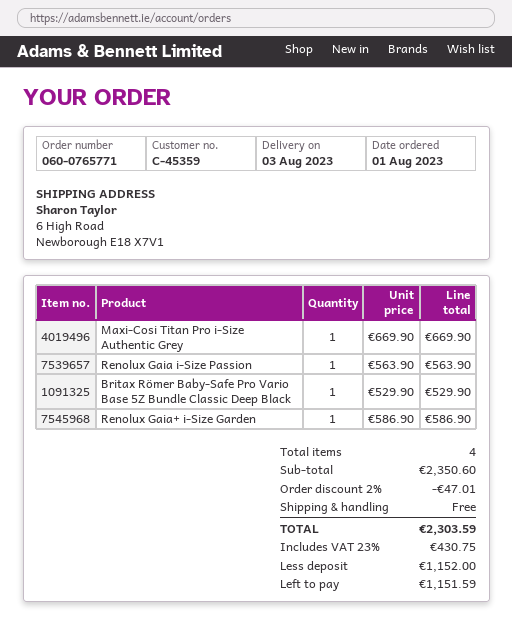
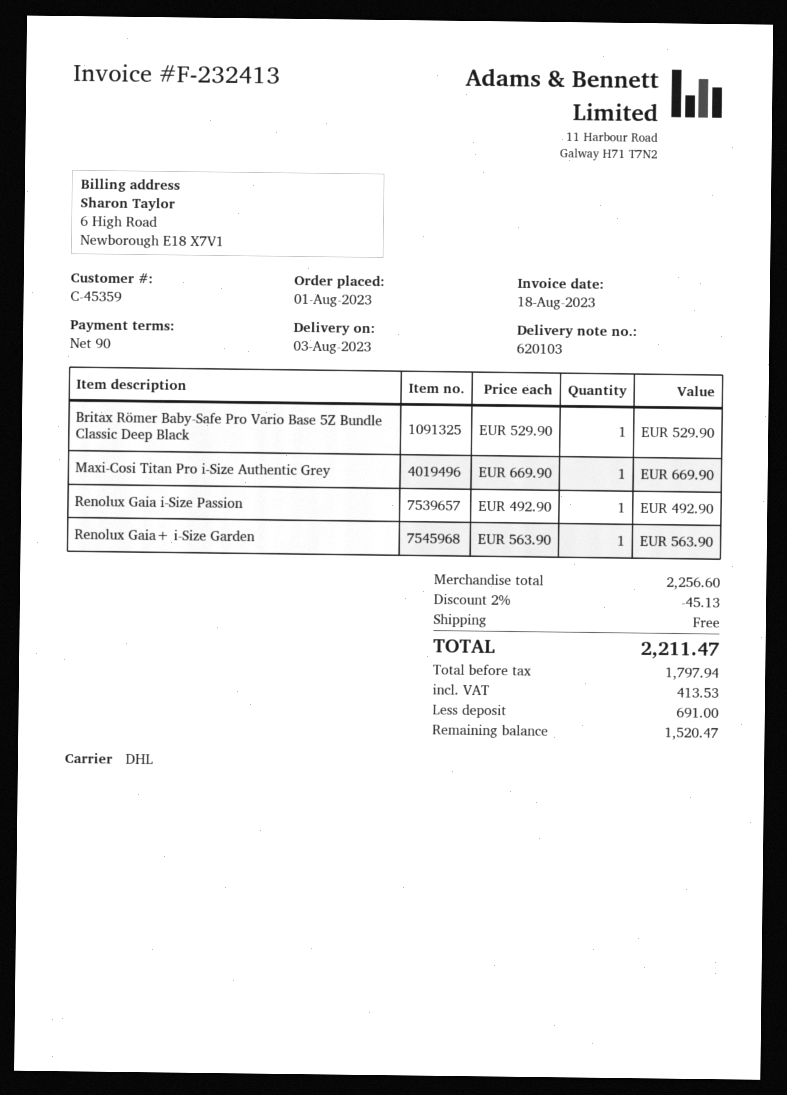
Renolux Gaia i-Size Passion: 1 x 563.90 = 563.90 -> 1 x 492.90 = 492.90
Renolux Gaia+ i-Size Garden: 1 x 586.90 = 586.90 -> 1 x 563.90 = 563.90
subtotal: 2350.60 -> 2256.60
discount: 2% = 47.01 -> 2% = 45.13
tax: 430.75 -> 413.53
total: 2303.59 -> 2211.47
deposit: 1152.00 -> 691.00
balance: 1151.59 -> 1520.47

